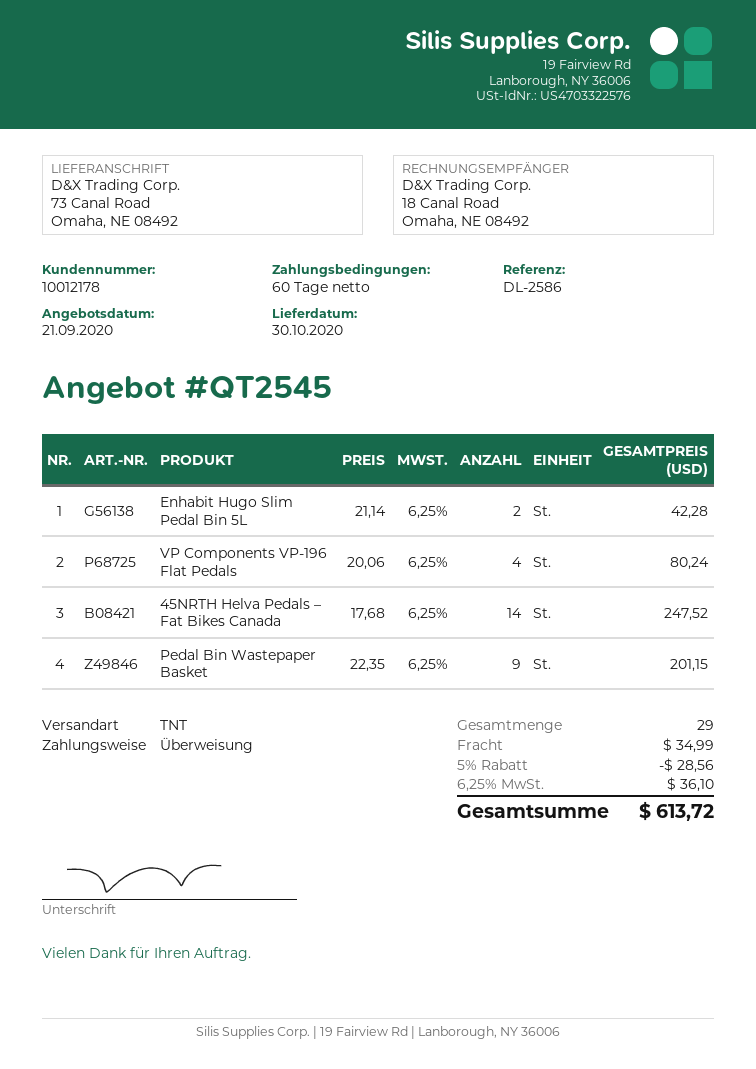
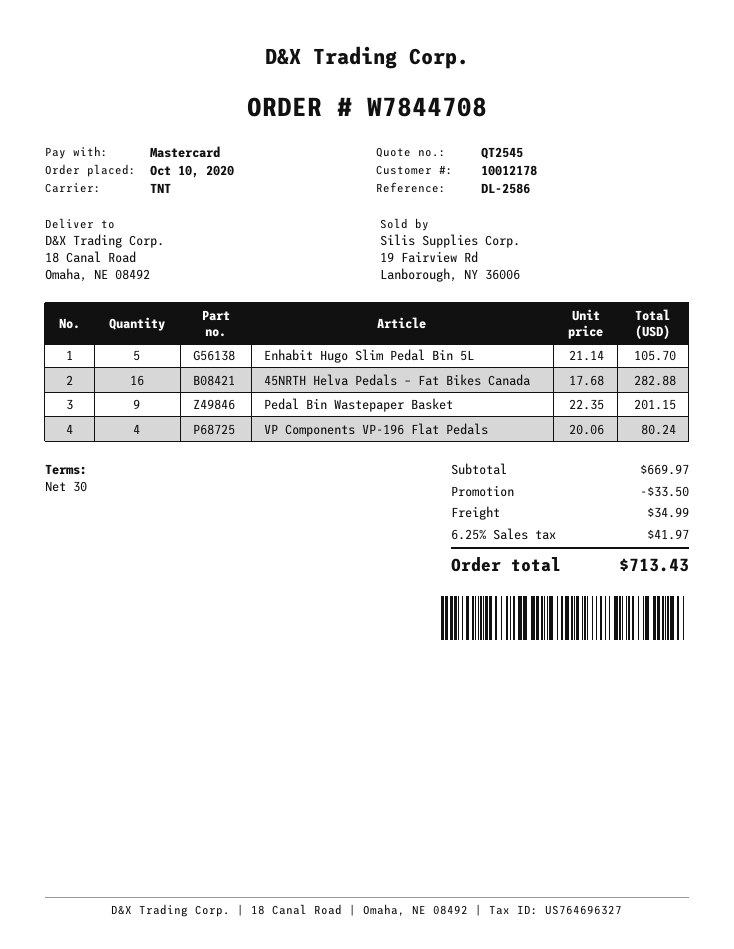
payment terms: 60 days -> 30 days
payment method: bank transfer -> Mastercard
ship to: 73 Canal Road, Omaha, NE 08492 -> 18 Canal Road, Omaha, NE 08492
Enhabit Hugo Slim Pedal Bin 5L: 2 x 21.14 = 42.28 -> 5 x 21.14 = 105.70
45NRTH Helva Pedals – Fat Bikes Canada: 14 x 17.68 = 247.52 -> 16 x 17.68 = 282.88
discount: 28.56 -> 33.50
tax: 6.25% = 36.10 -> 6.25% = 41.97
total: 613.72 -> 713.43

